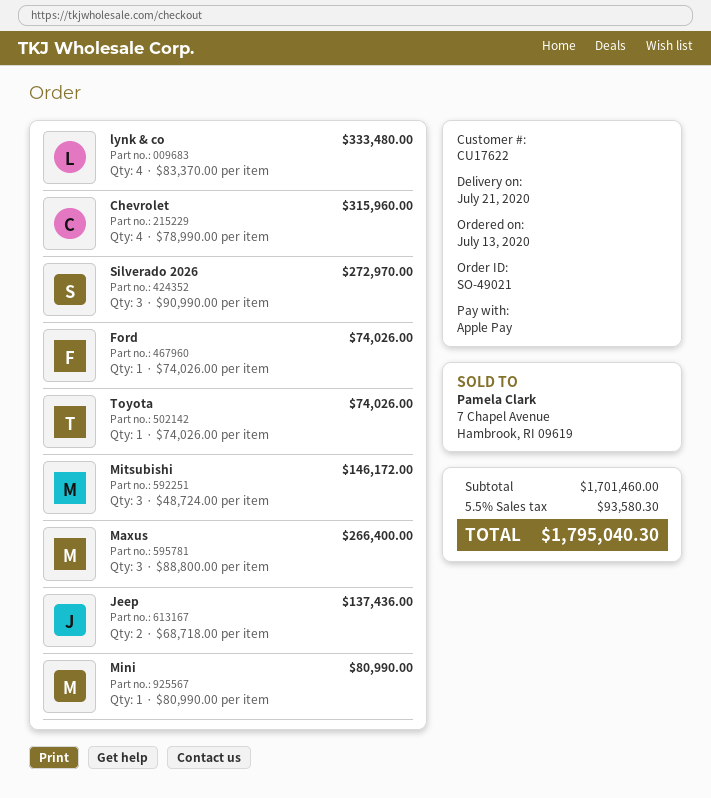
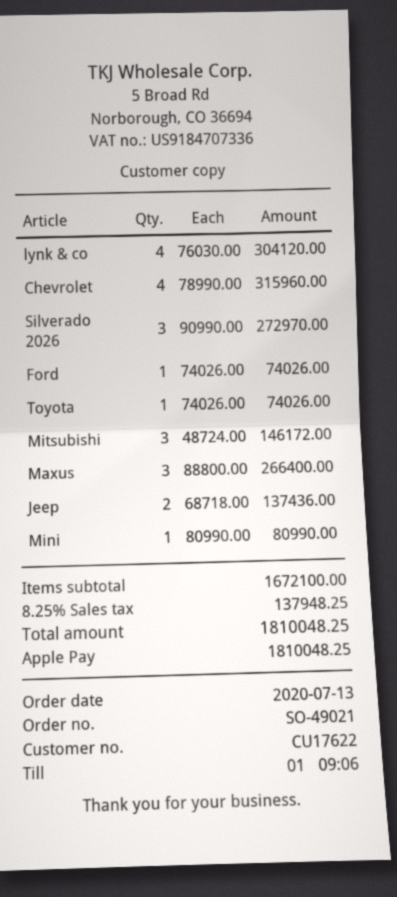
lynk & co: 4 x 83370.00 = 333480.00 -> 4 x 76030.00 = 304120.00
subtotal: 1701460.00 -> 1672100.00
tax: 5.5% = 93580.30 -> 8.25% = 137948.25
total: 1795040.30 -> 1810048.25

